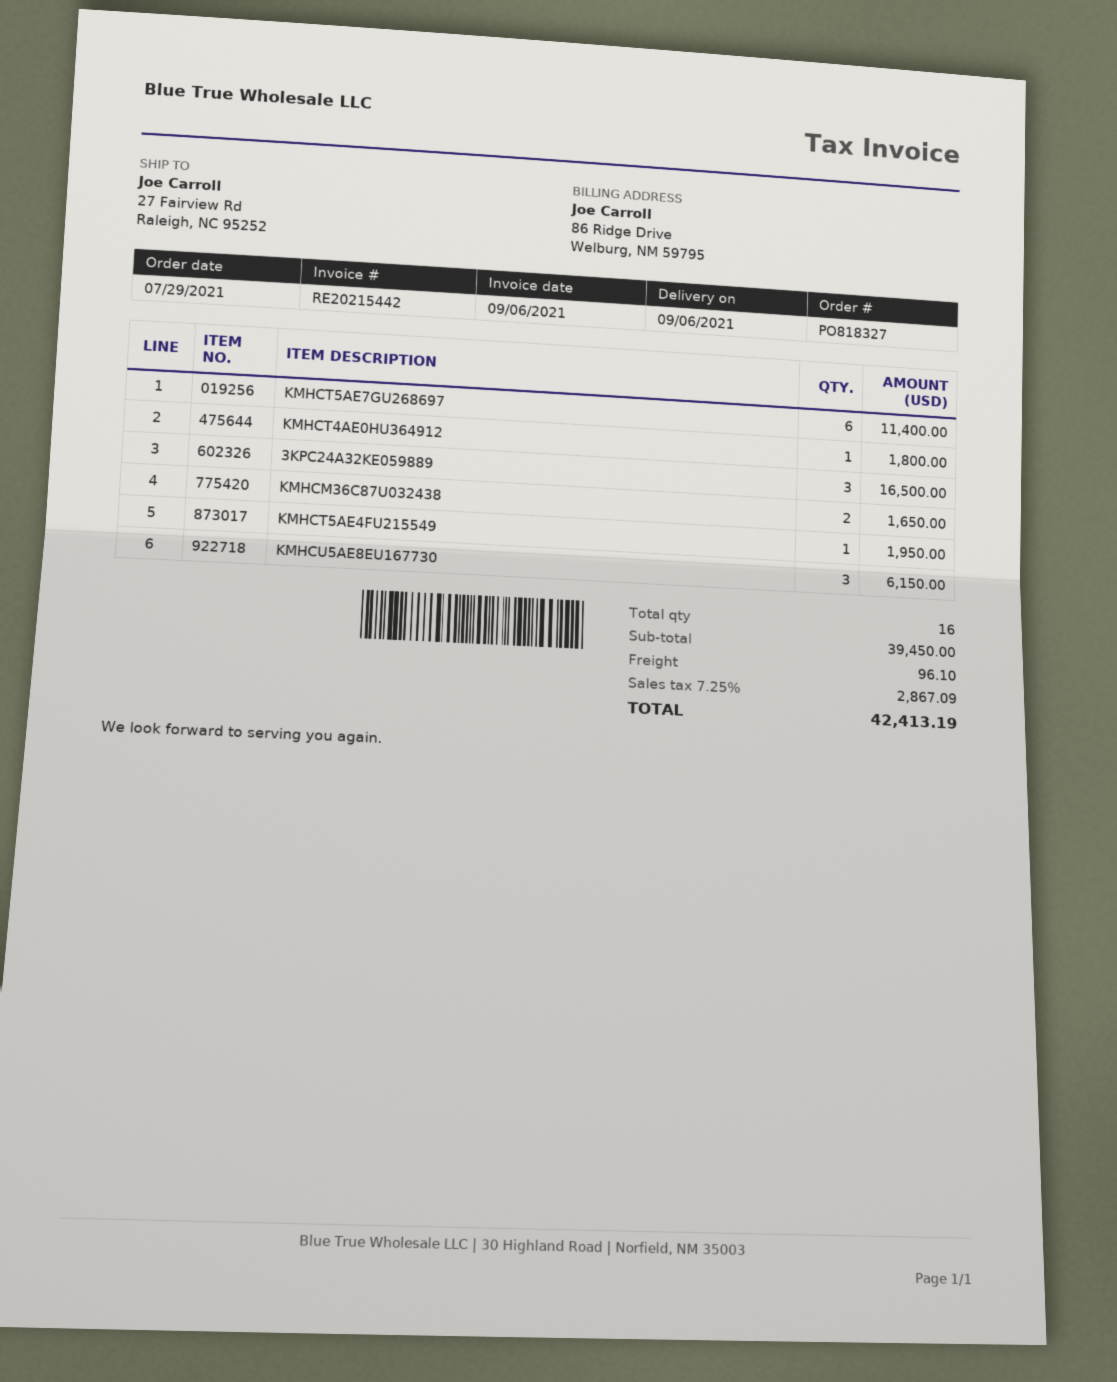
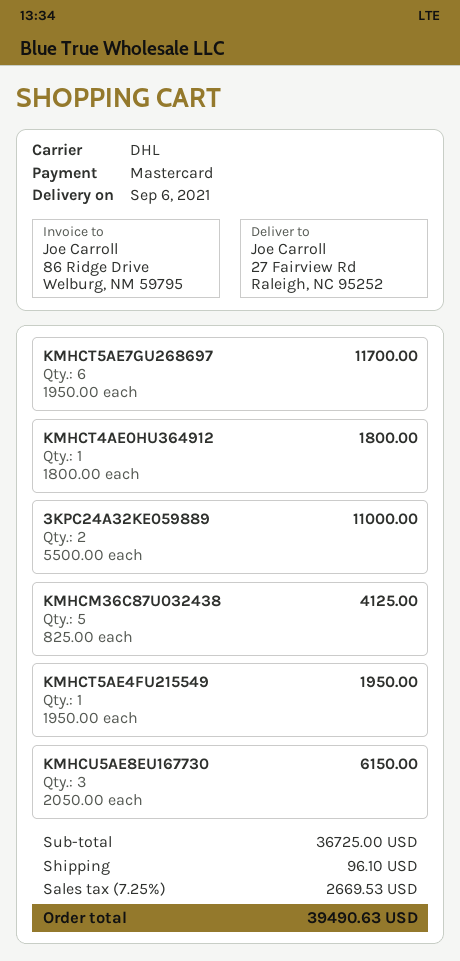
KMHCT5AE7GU268697: 6 for 11400.00 -> 6 for 11700.00
3KPC24A32KE059889: 3 for 16500.00 -> 2 for 11000.00
KMHCM36C87U032438: 2 for 1650.00 -> 5 for 4125.00
subtotal: 39450.00 -> 36725.00
tax: 7.25% = 2867.09 -> 7.25% = 2669.53
total: 42413.19 -> 39490.63

